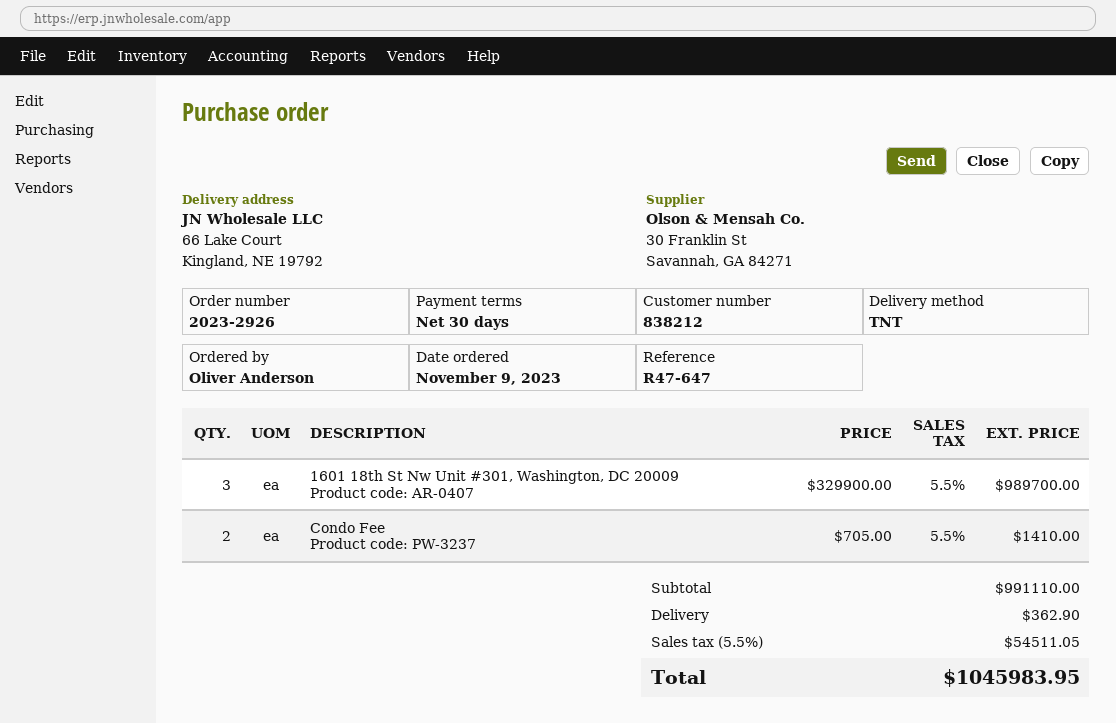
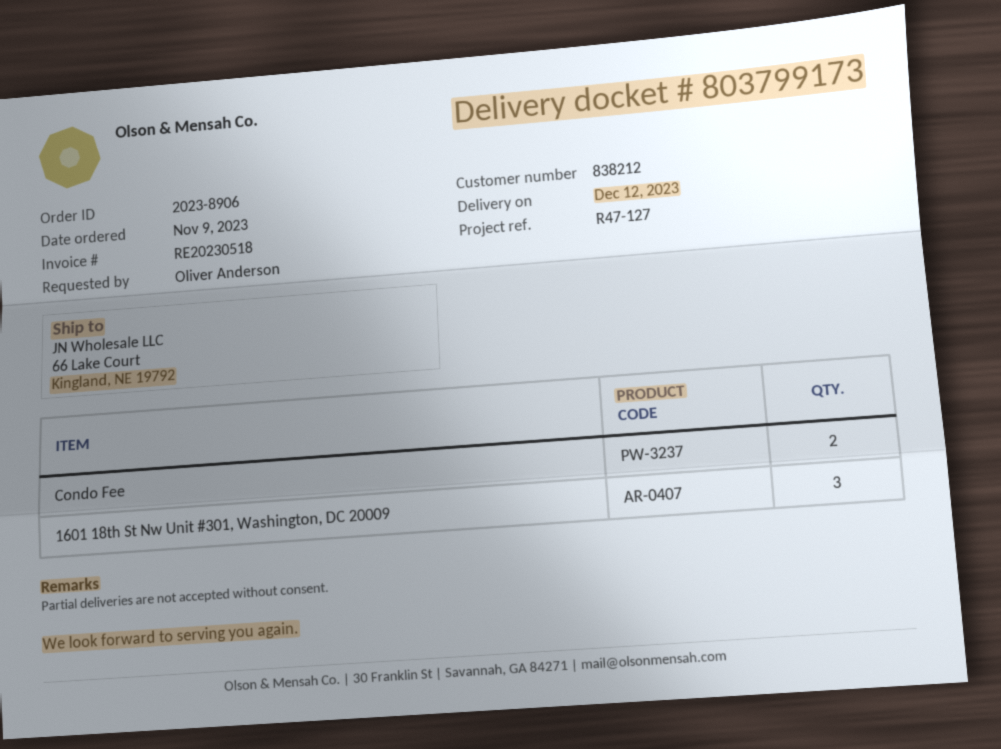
order number: 2023-2926 -> 2023-8906
reference: R47-647 -> R47-127

